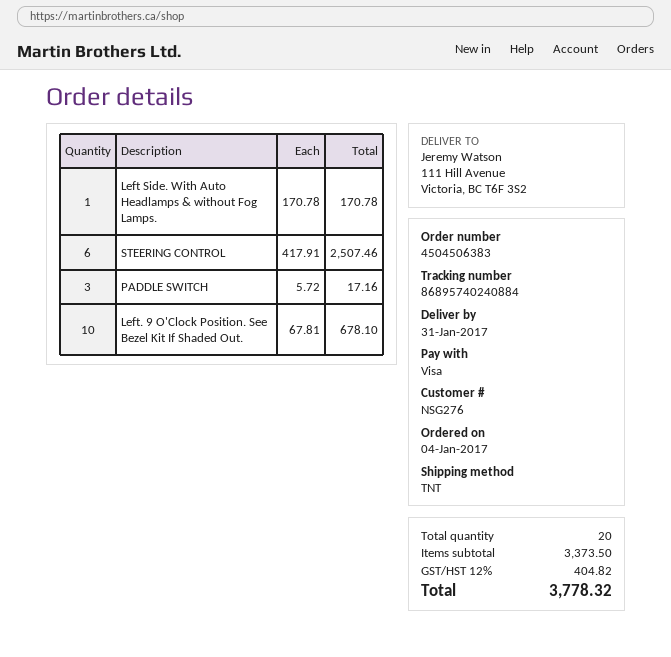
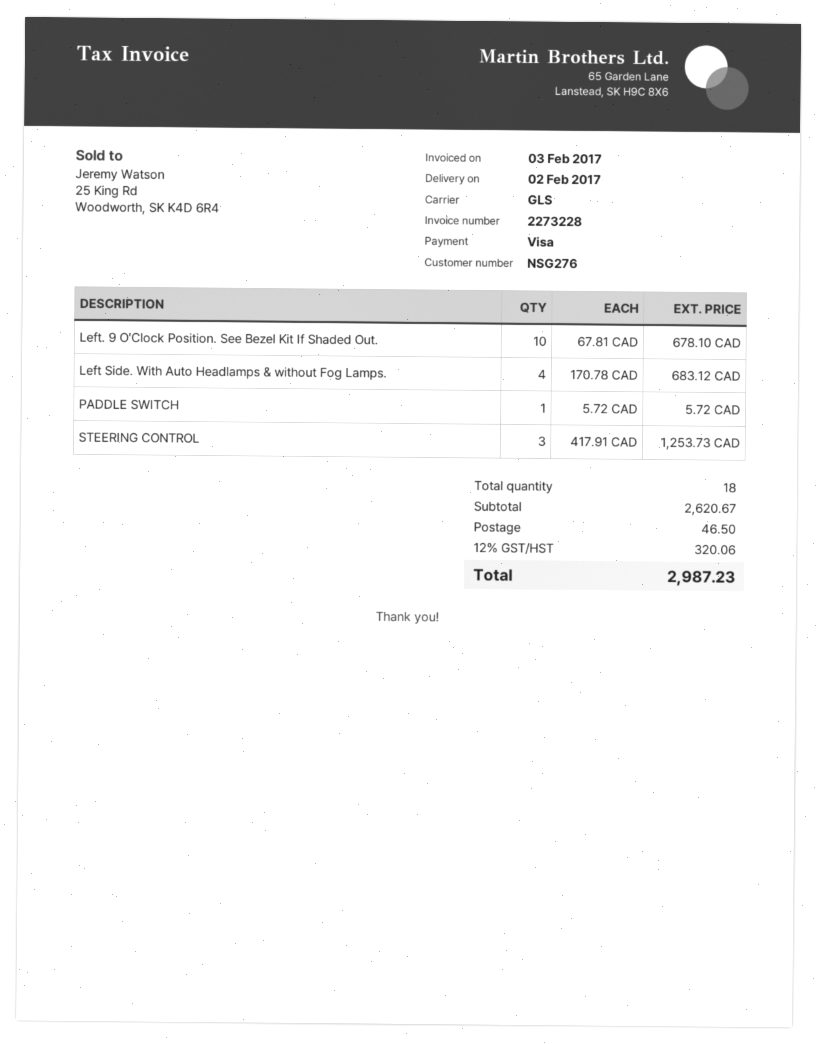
delivery date: 2017-01-31 -> 2017-02-02
shipping method: TNT -> GLS
Left Side. With Auto Headlamps & without Fog Lamps.: 1 x 170.78 = 170.78 -> 4 x 170.78 = 683.12
STEERING CONTROL: 6 x 417.91 = 2507.46 -> 3 x 417.91 = 1253.73
PADDLE SWITCH: 3 x 5.72 = 17.16 -> 1 x 5.72 = 5.72
total quantity: 20 -> 18
subtotal: 3373.50 -> 2620.67
shipping: none -> 46.50
tax: 12% = 404.82 -> 12% = 320.06
total: 3778.32 -> 2987.23

